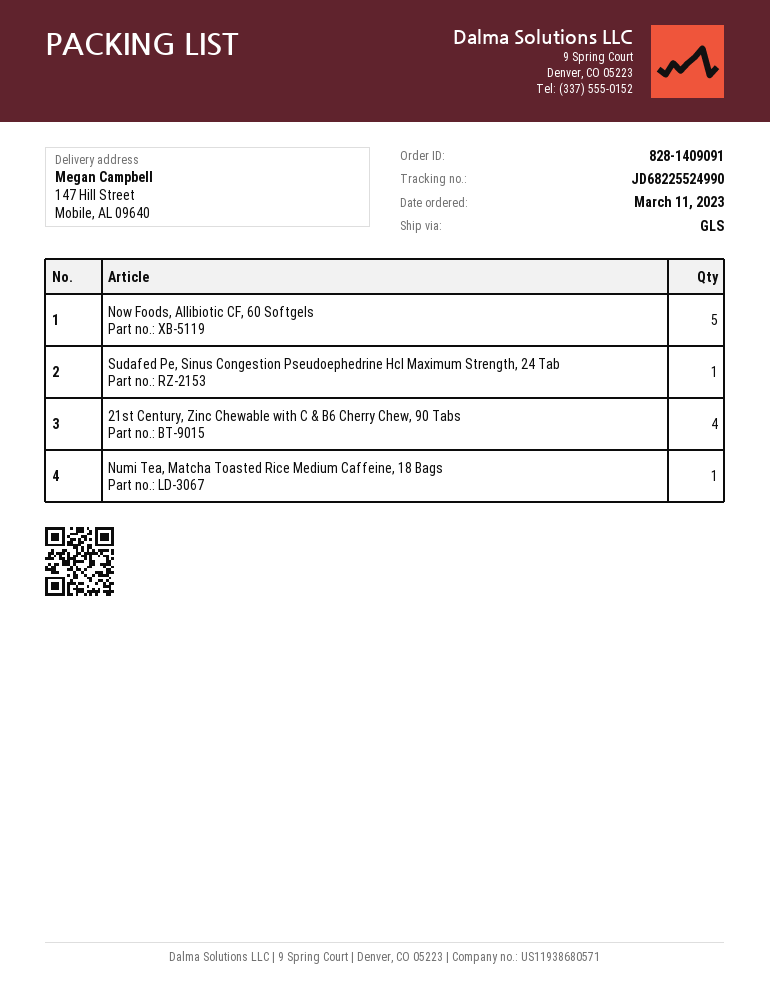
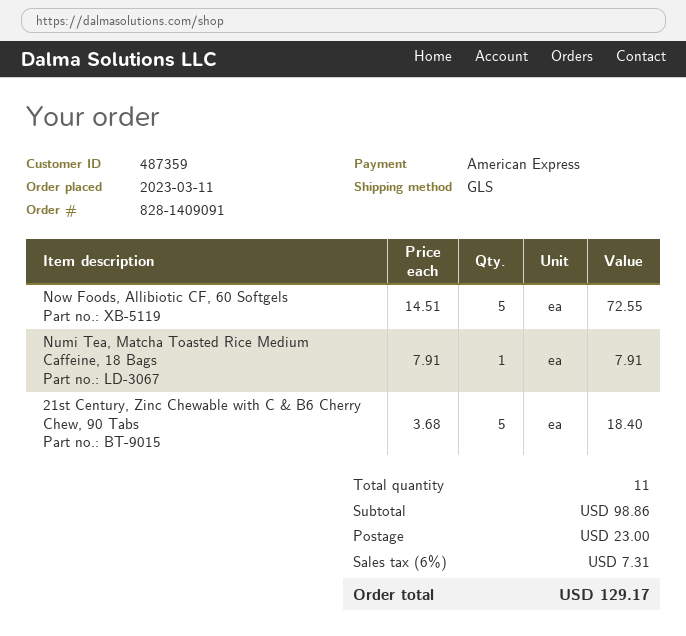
Sudafed Pe, Sinus Congestion Pseudoephedrine Hcl Maximum Strength, 24 Tab: 1 -> none
21st Century, Zinc Chewable with C & B6 Cherry Chew, 90 Tabs: 4 -> 5

